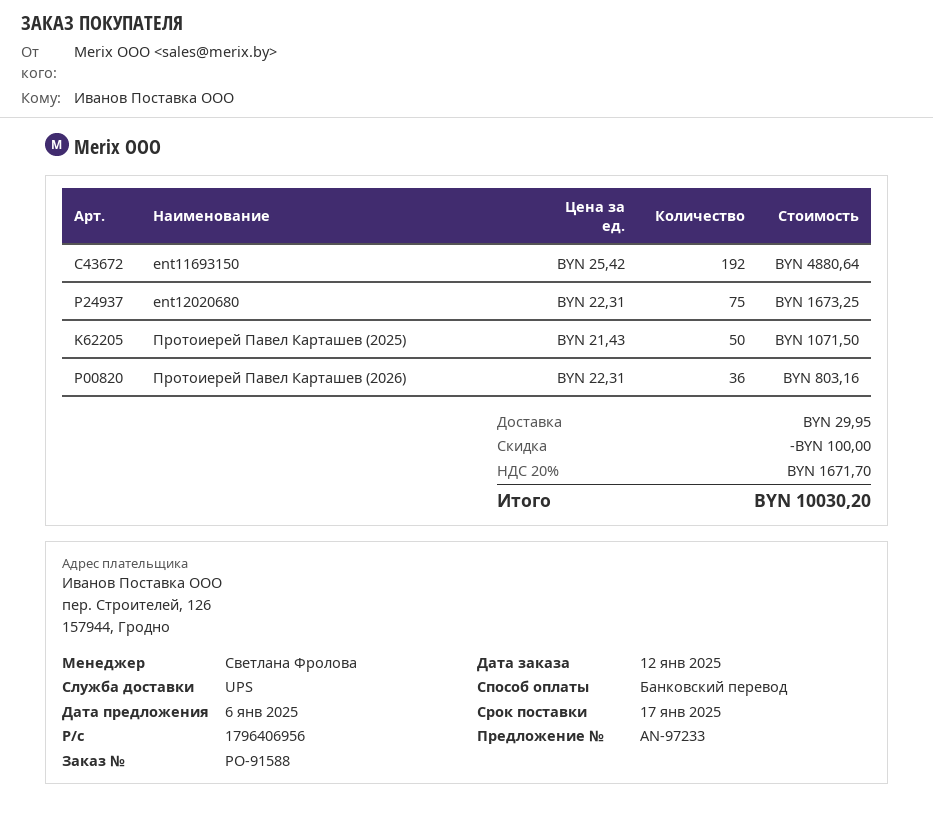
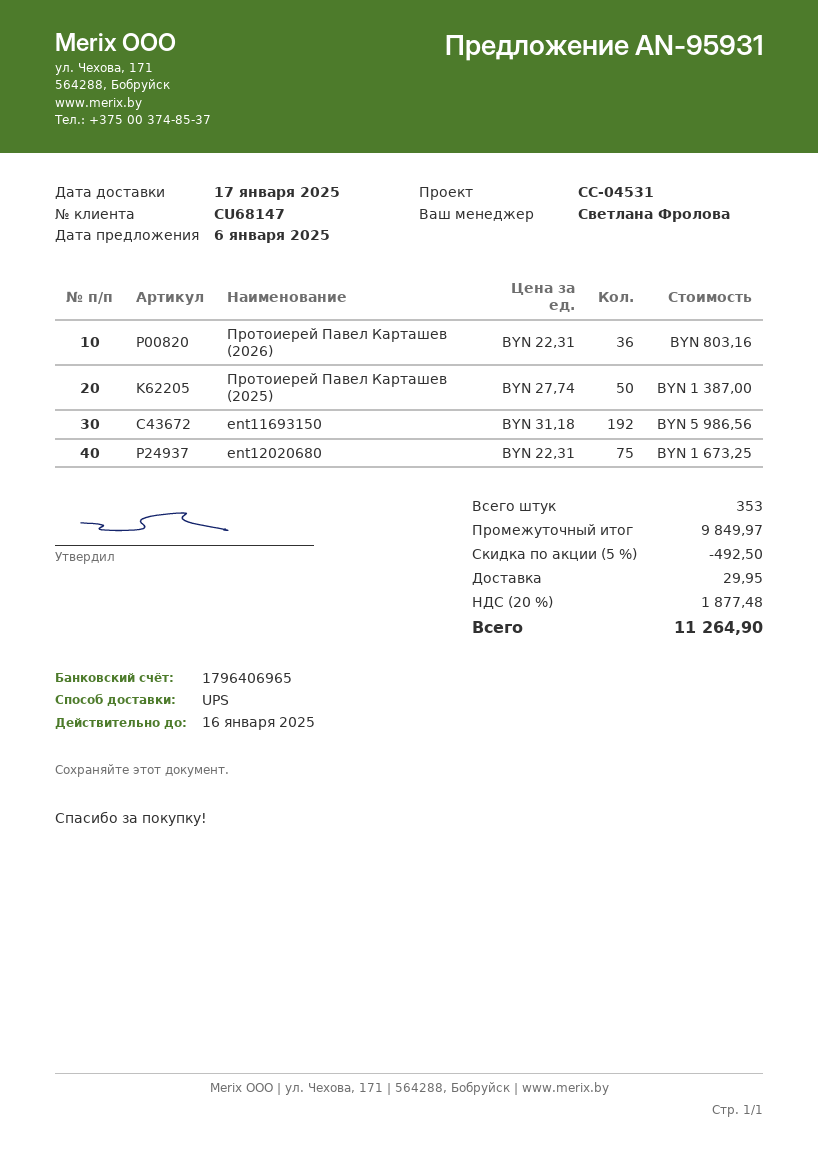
quote number: AN-97233 -> AN-95931
bank account: 1796406956 -> 1796406965
ent11693150: 192 x 25.42 = 4880.64 -> 192 x 31.18 = 5986.56
Протоиерей Павел Карташев (2025): 50 x 21.43 = 1071.50 -> 50 x 27.74 = 1387.00
discount: 100.00 -> 492.50
tax: 20% = 1671.70 -> 20% = 1877.48
total: 10030.20 -> 11264.90

